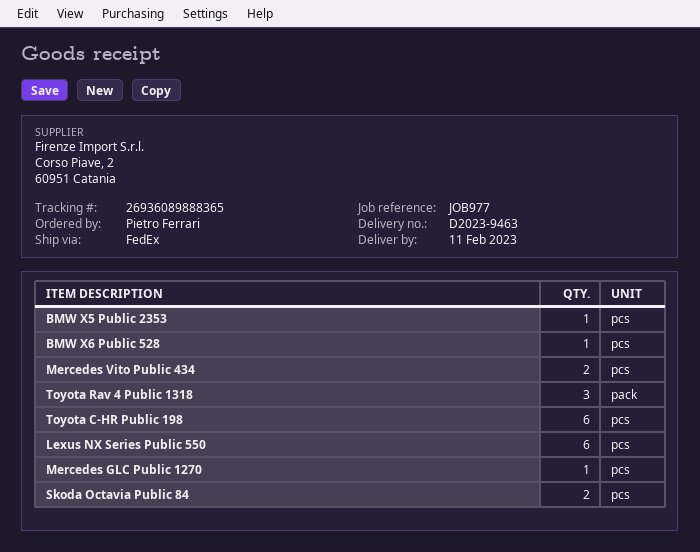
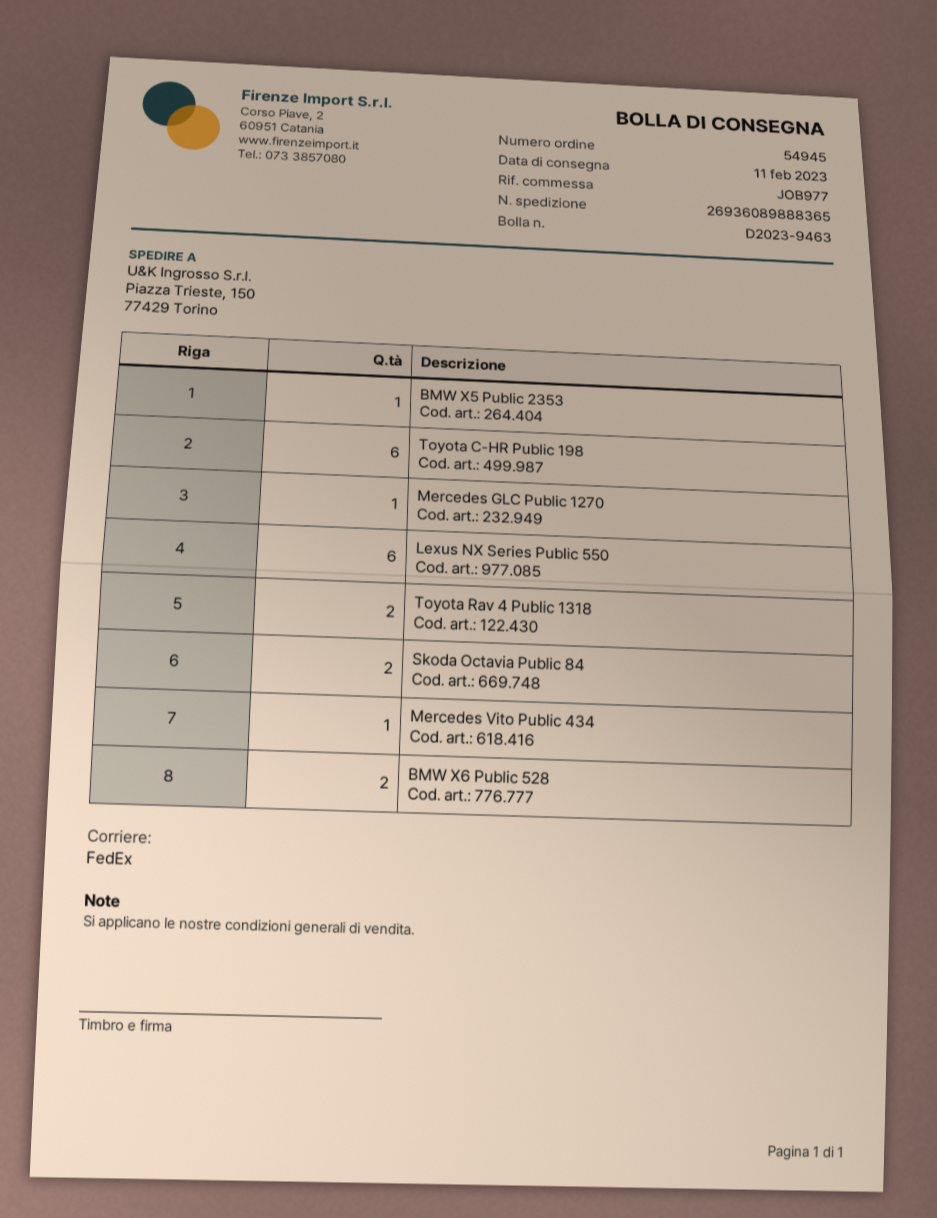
BMW X6 Public 528: 1 -> 2
Mercedes Vito Public 434: 2 -> 1
Toyota Rav 4 Public 1318: 3 -> 2

